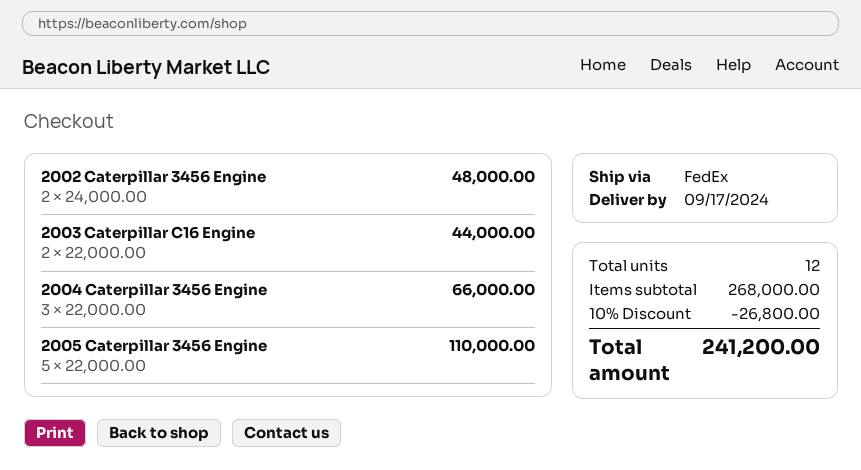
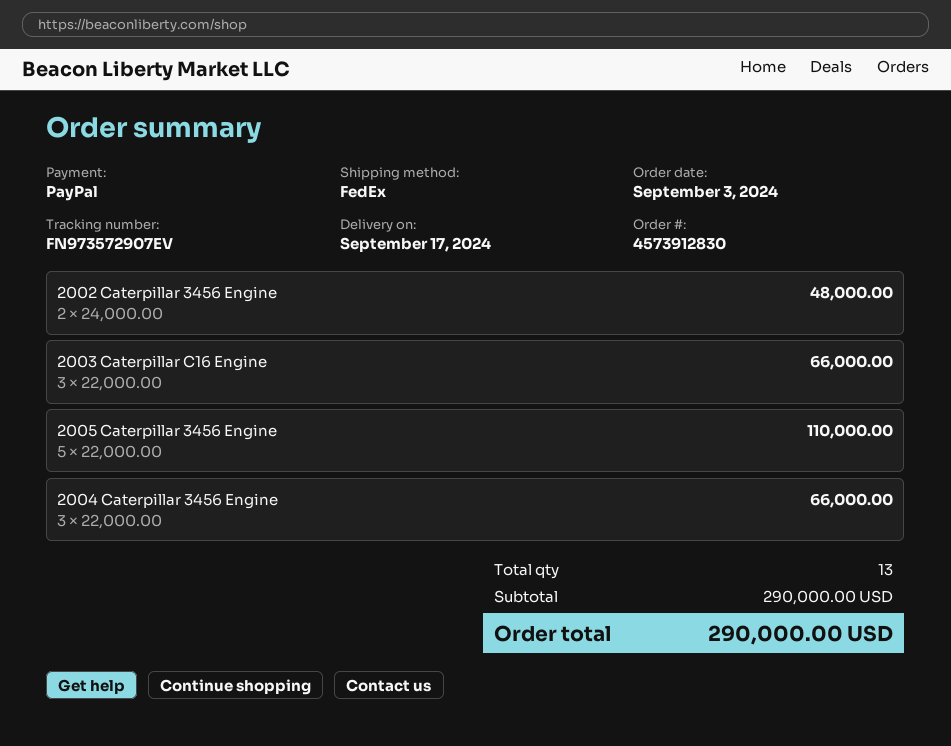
2003 Caterpillar C16 Engine: 2 x 22000.00 = 44000.00 -> 3 x 22000.00 = 66000.00
total quantity: 12 -> 13
subtotal: 268000.00 -> 290000.00
discount: 10% = 26800.00 -> none
total: 241200.00 -> 290000.00

